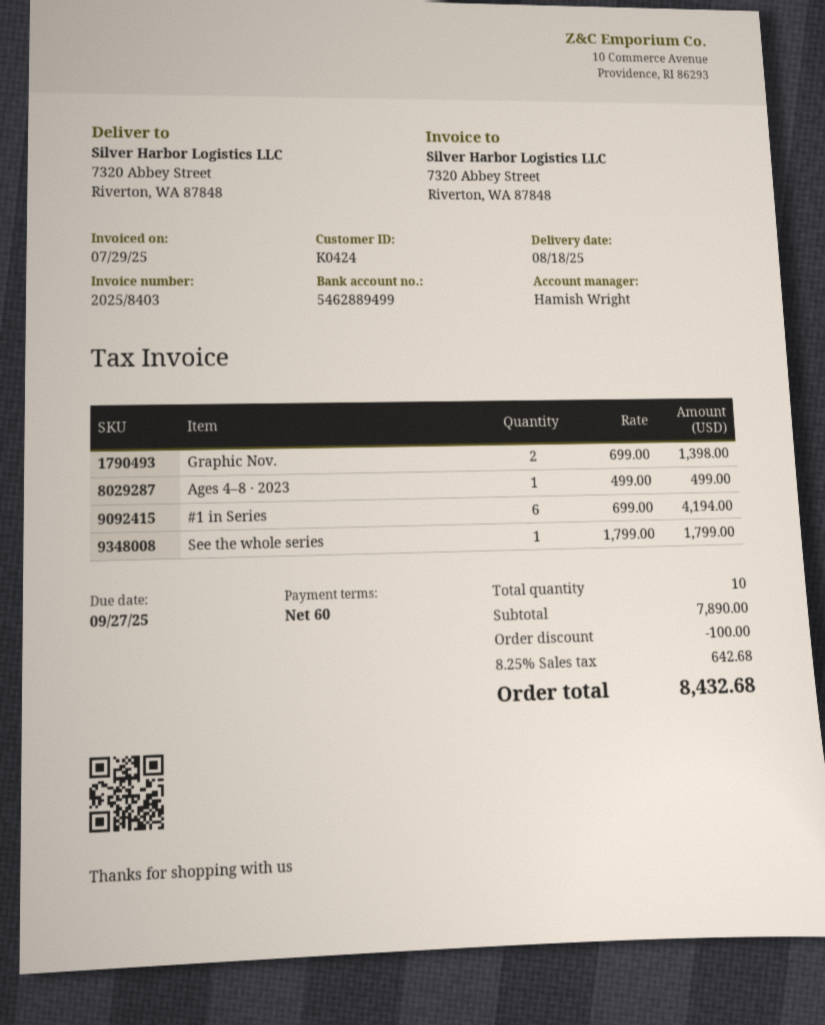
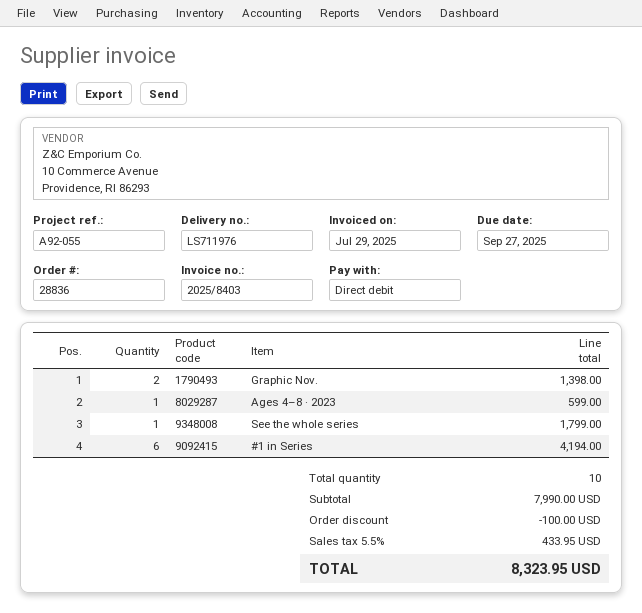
Ages 4–8 · 2023: 1 for 499.00 -> 1 for 599.00
subtotal: 7890.00 -> 7990.00
tax: 8.25% = 642.68 -> 5.5% = 433.95
total: 8432.68 -> 8323.95

